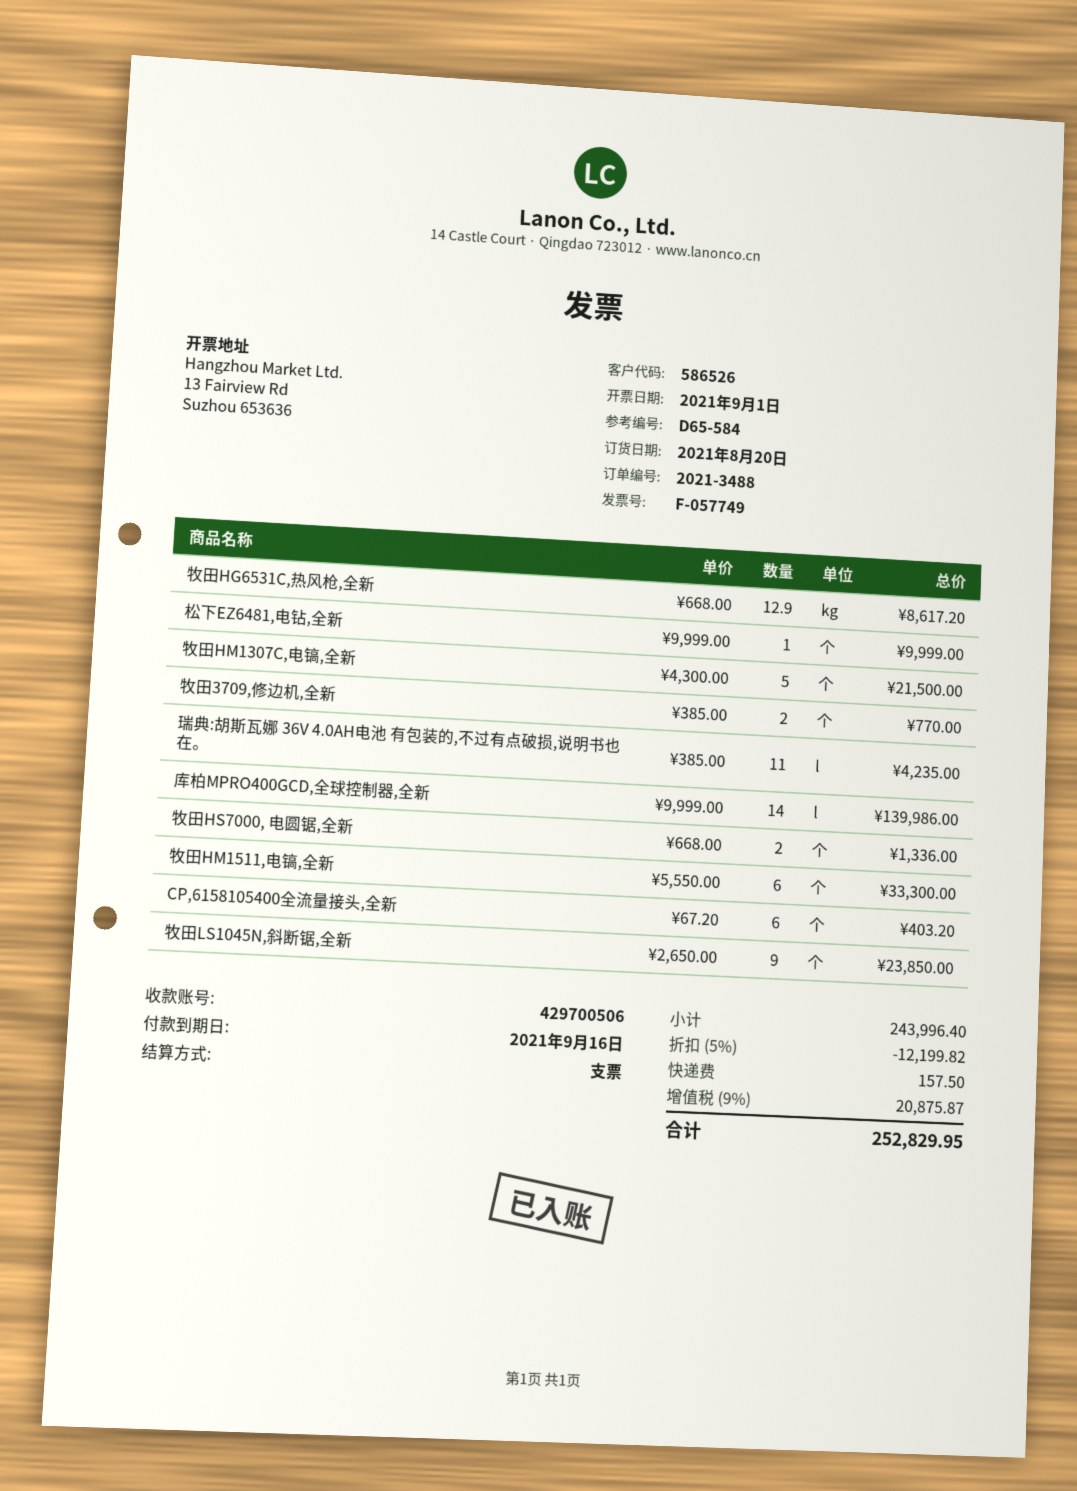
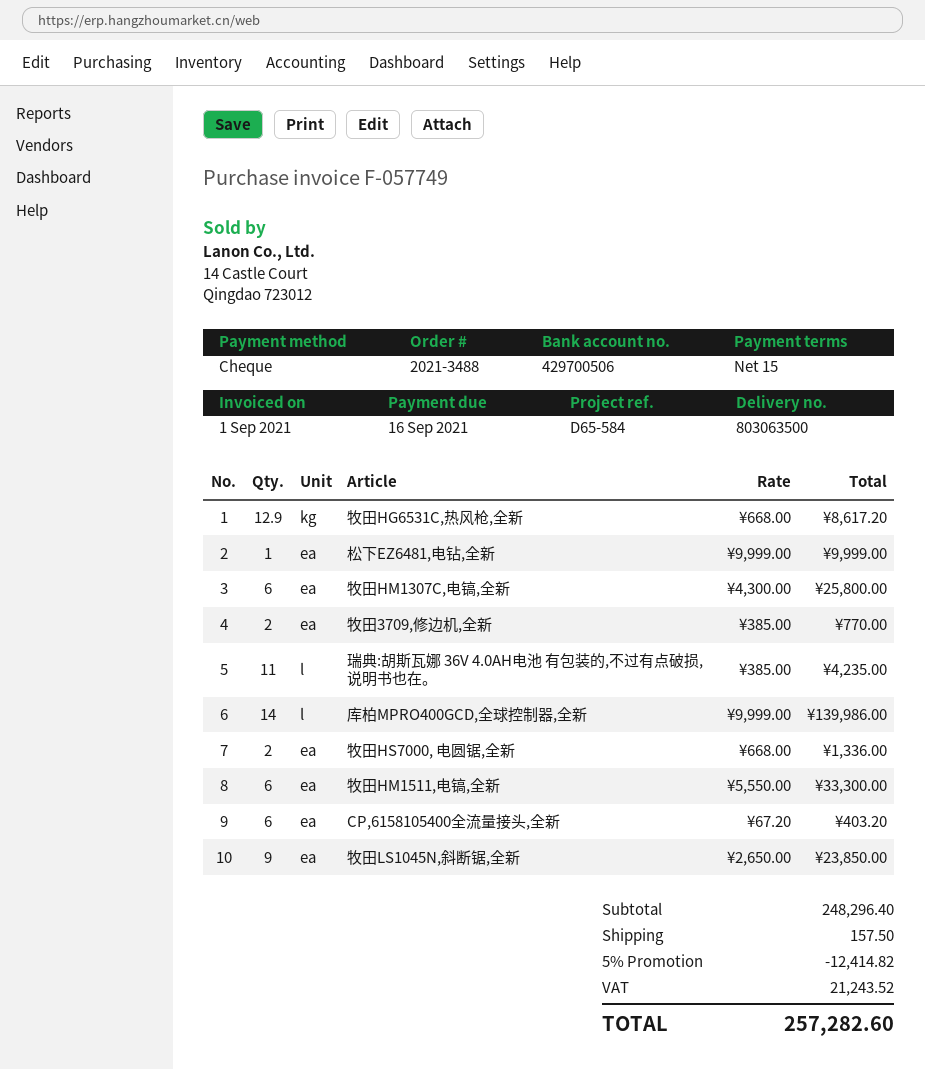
牧田HM1307C,电镐,全新: 5 x 4300.00 = 21500.00 -> 6 x 4300.00 = 25800.00
subtotal: 243996.40 -> 248296.40
discount: 5% = 12199.82 -> 5% = 12414.82
tax: 20875.87 -> 21243.52
total: 252829.95 -> 257282.60

